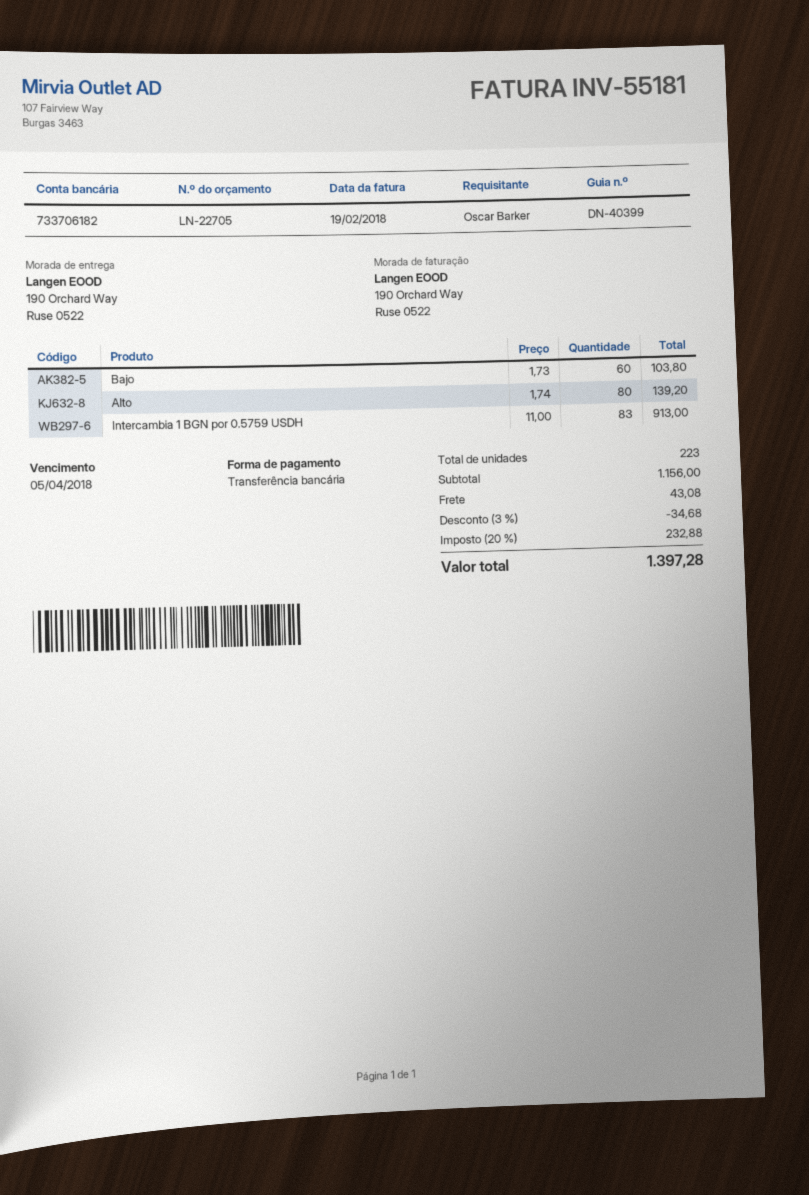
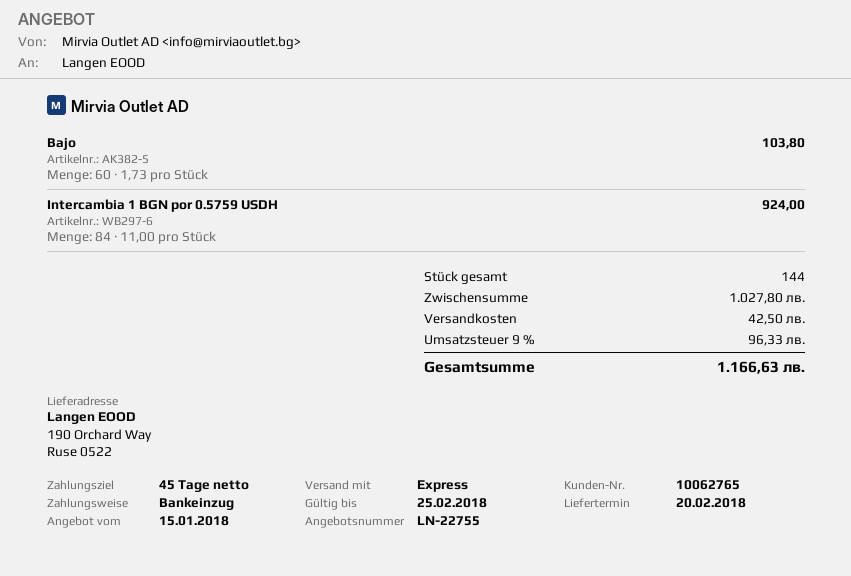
quote number: LN-22705 -> LN-22755
payment method: bank transfer -> direct debit
Alto: 80 x 1.74 = 139.20 -> none
Intercambia 1 BGN por 0.5759 USDH: 83 x 11.00 = 913.00 -> 84 x 11.00 = 924.00
total quantity: 223 -> 144
subtotal: 1156.00 -> 1027.80
discount: 3% = 34.68 -> none
shipping: 43.08 -> 42.50
tax: 20% = 232.88 -> 9% = 96.33
total: 1397.28 -> 1166.63

